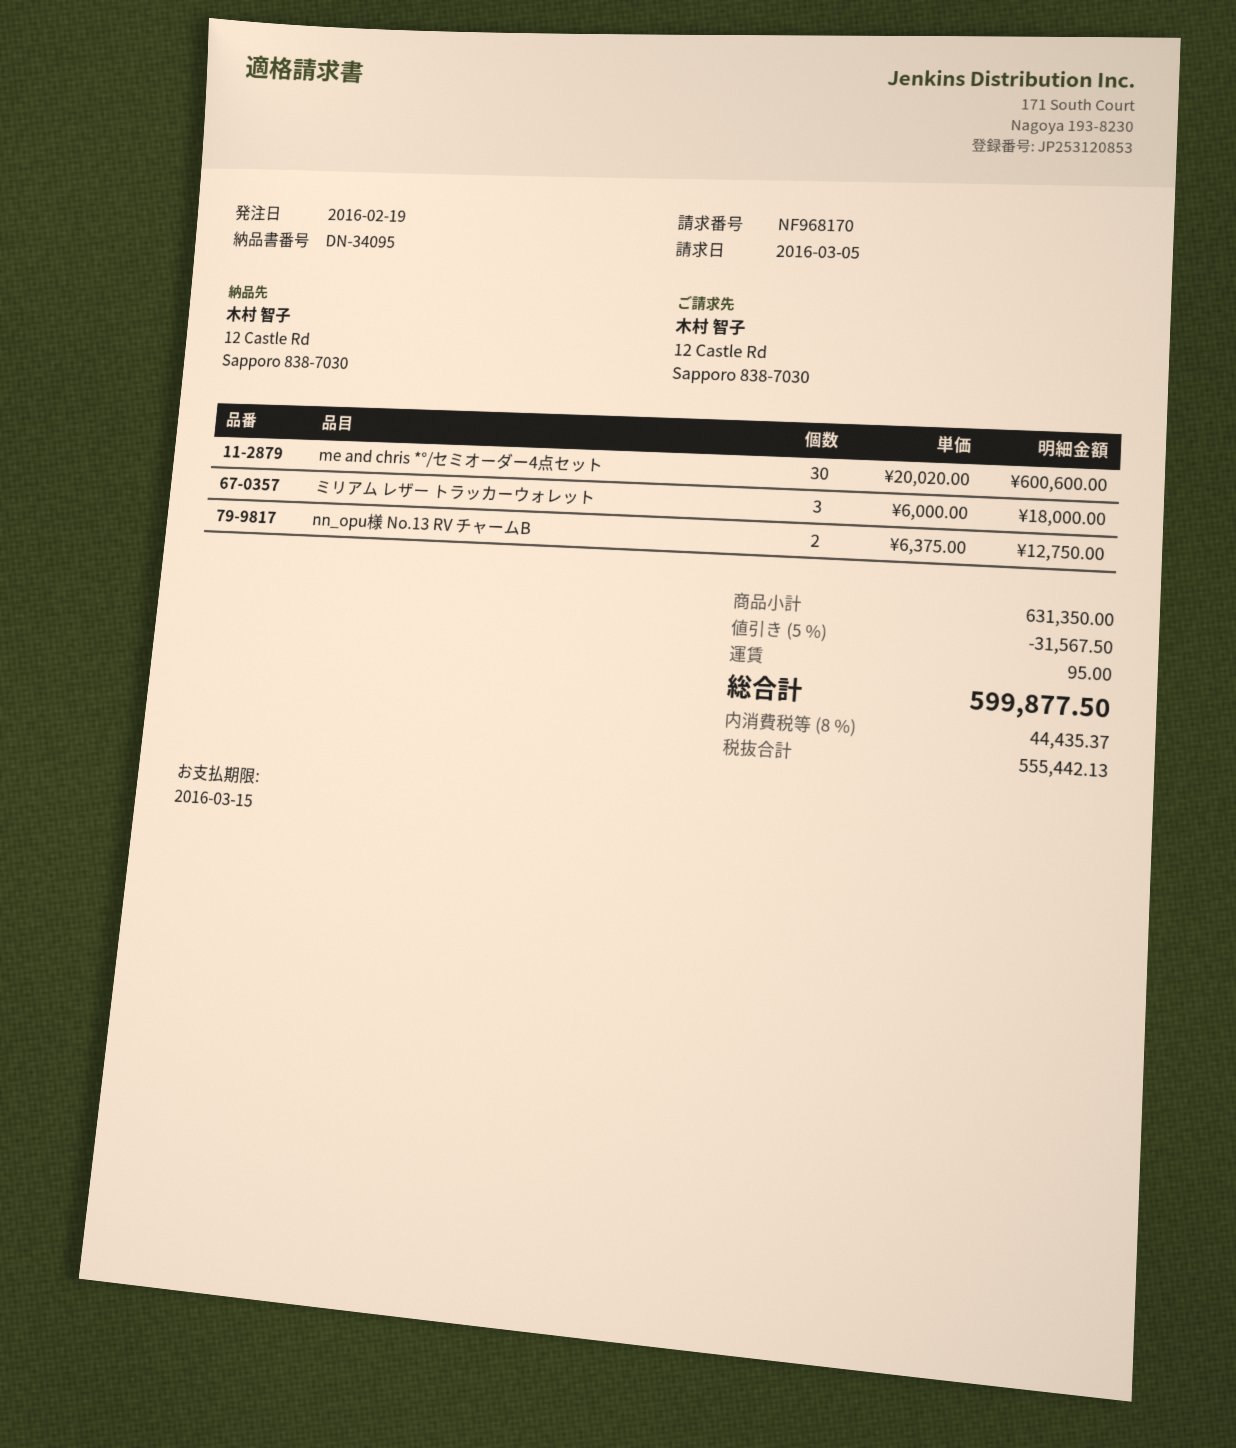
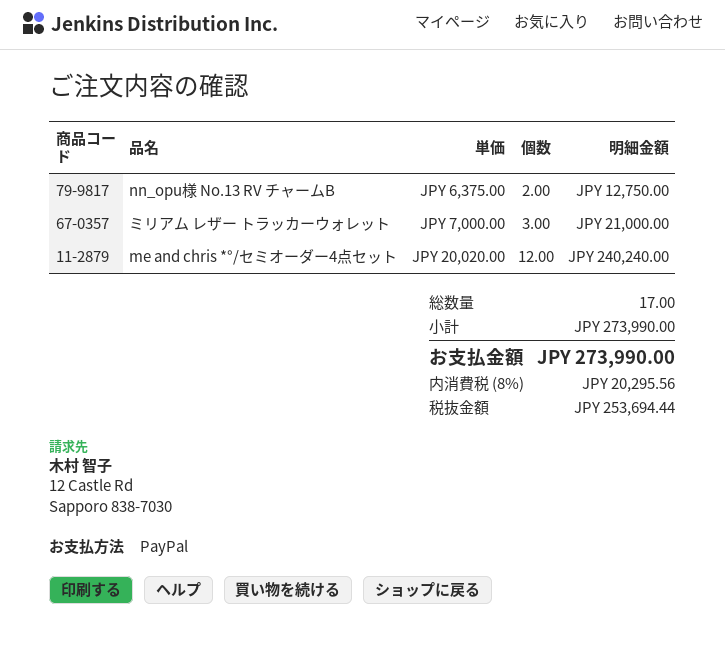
me and chris *°/セミオーダー4点セット: 30 x 20020.00 = 600600.00 -> 12 x 20020.00 = 240240.00
ミリアム レザー トラッカーウォレット: 3 x 6000.00 = 18000.00 -> 3 x 7000.00 = 21000.00
subtotal: 631350.00 -> 273990.00
discount: 5% = 31567.50 -> none
shipping: 95.00 -> none
net: 555442.13 -> 253694.44
tax: 8% = 44435.37 -> 8% = 20295.56
total: 599877.50 -> 273990.00

